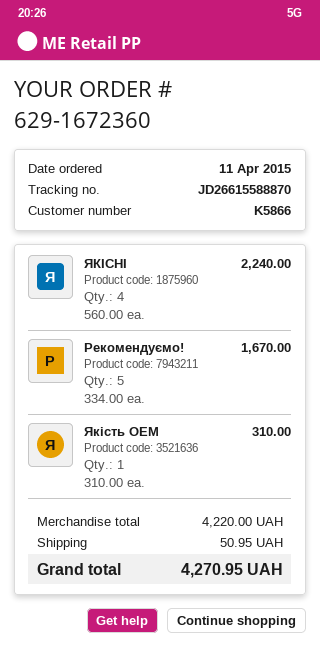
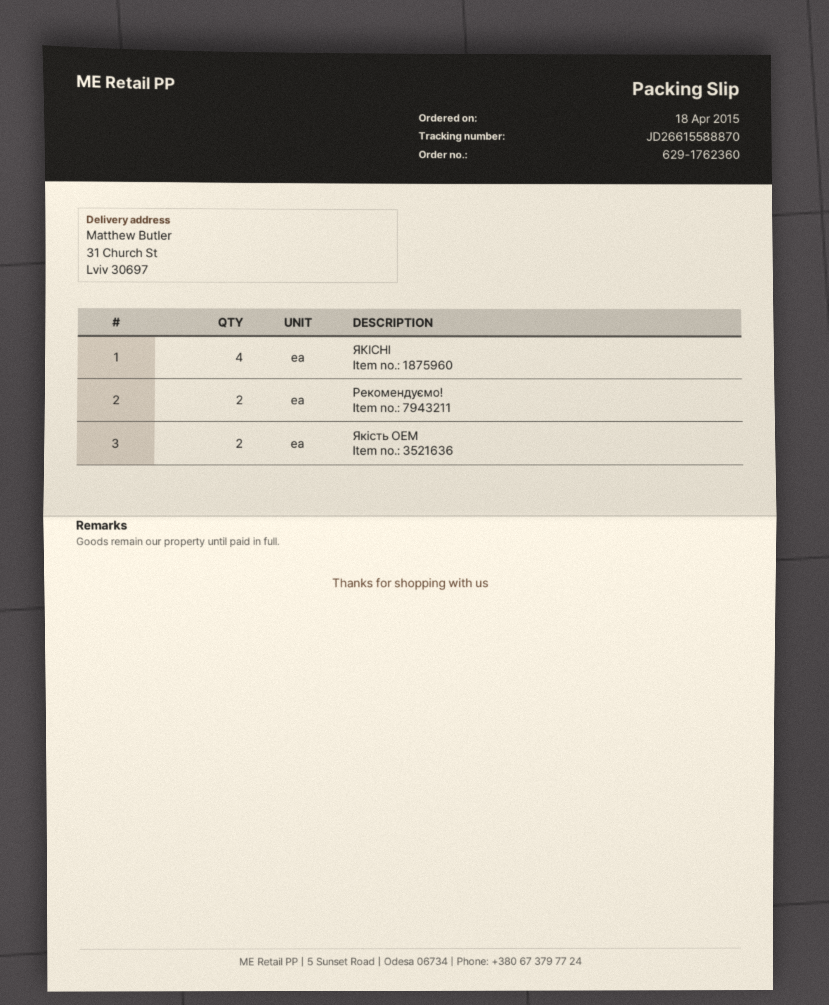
order number: 629-1672360 -> 629-1762360
order date: 2015-04-11 -> 2015-04-18
Рекомендуємо!: 5 -> 2
Якість OEM: 1 -> 2

